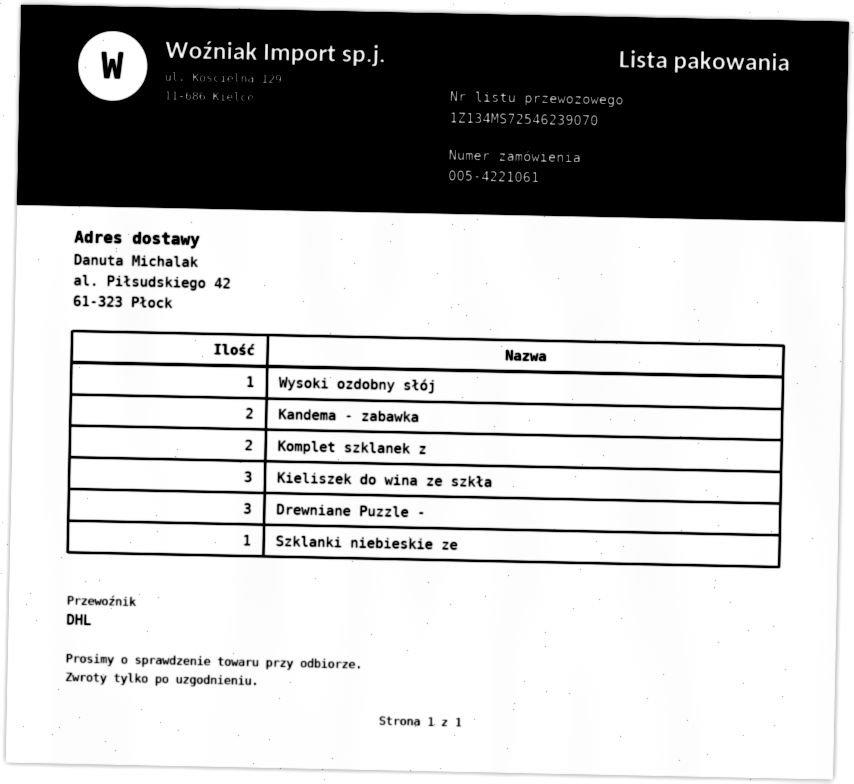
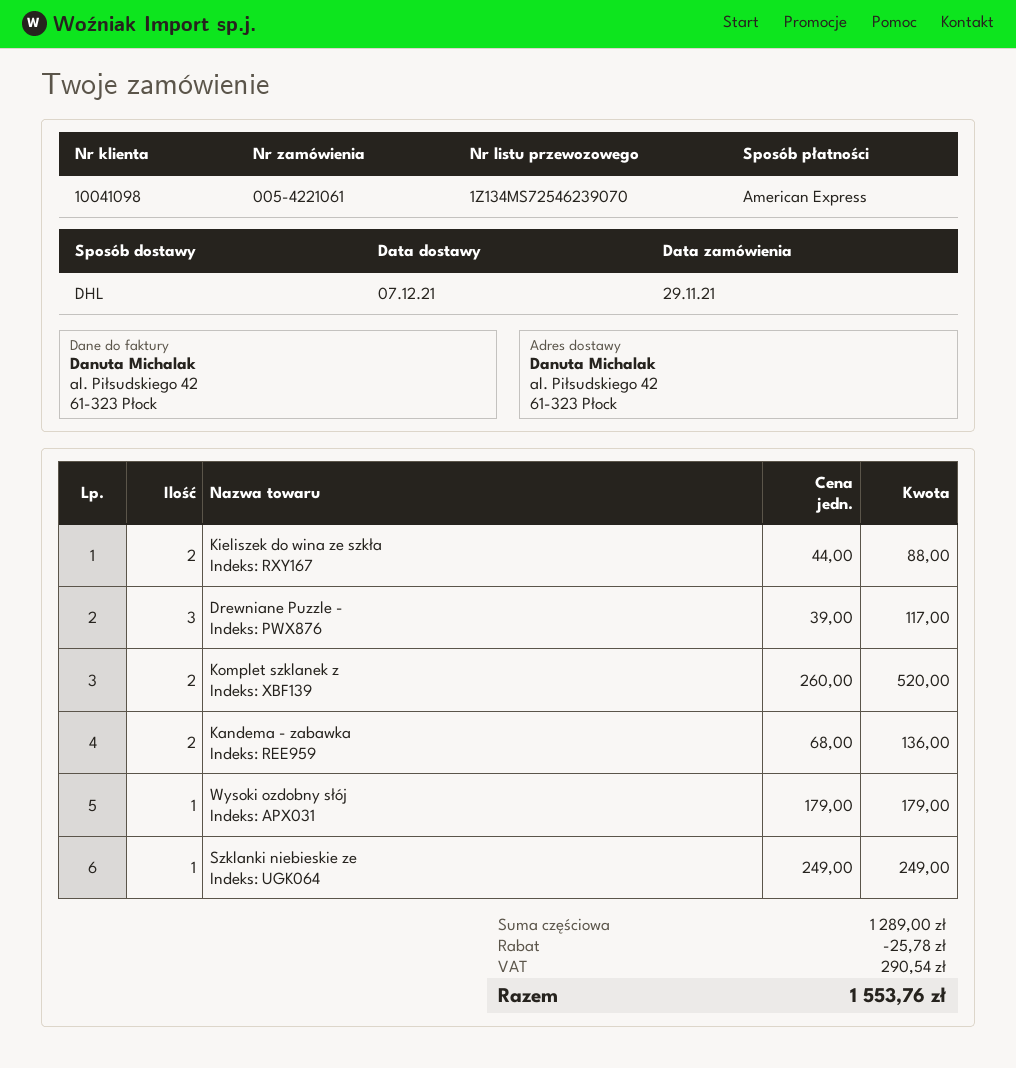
Kieliszek do wina ze szkła: 3 -> 2

